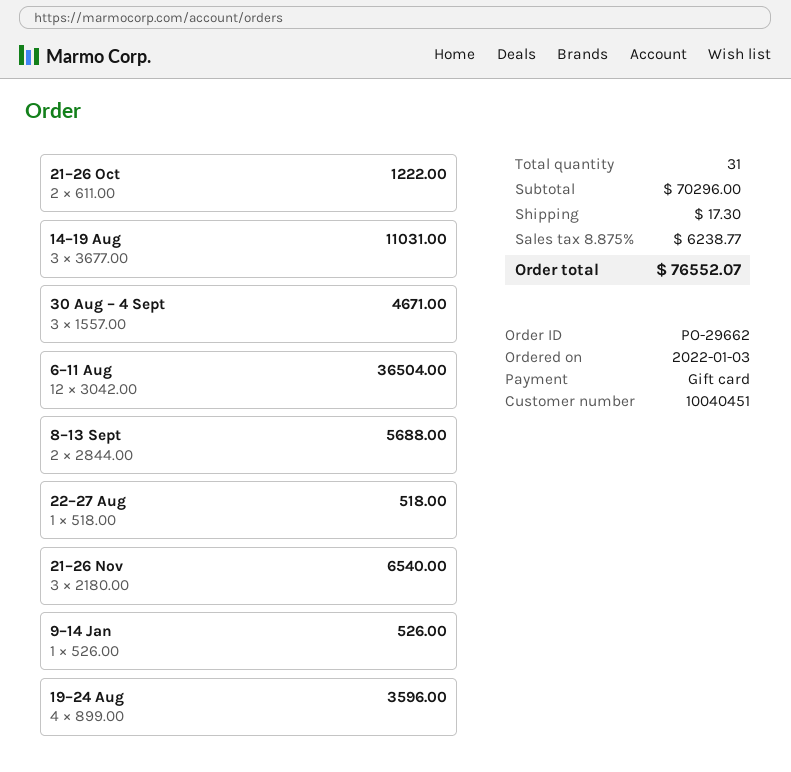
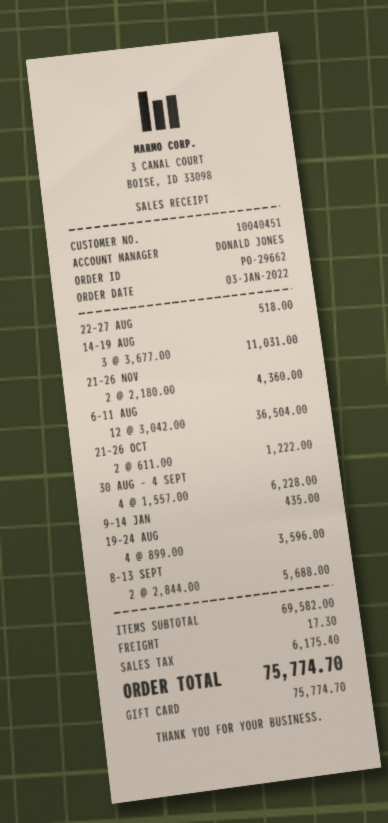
30 Aug – 4 Sept: 3 x 1557.00 = 4671.00 -> 4 x 1557.00 = 6228.00
21–26 Nov: 3 x 2180.00 = 6540.00 -> 2 x 2180.00 = 4360.00
9–14 Jan: 1 x 526.00 = 526.00 -> 1 x 435.00 = 435.00
subtotal: 70296.00 -> 69582.00
tax: 6238.77 -> 6175.40
total: 76552.07 -> 75774.70

